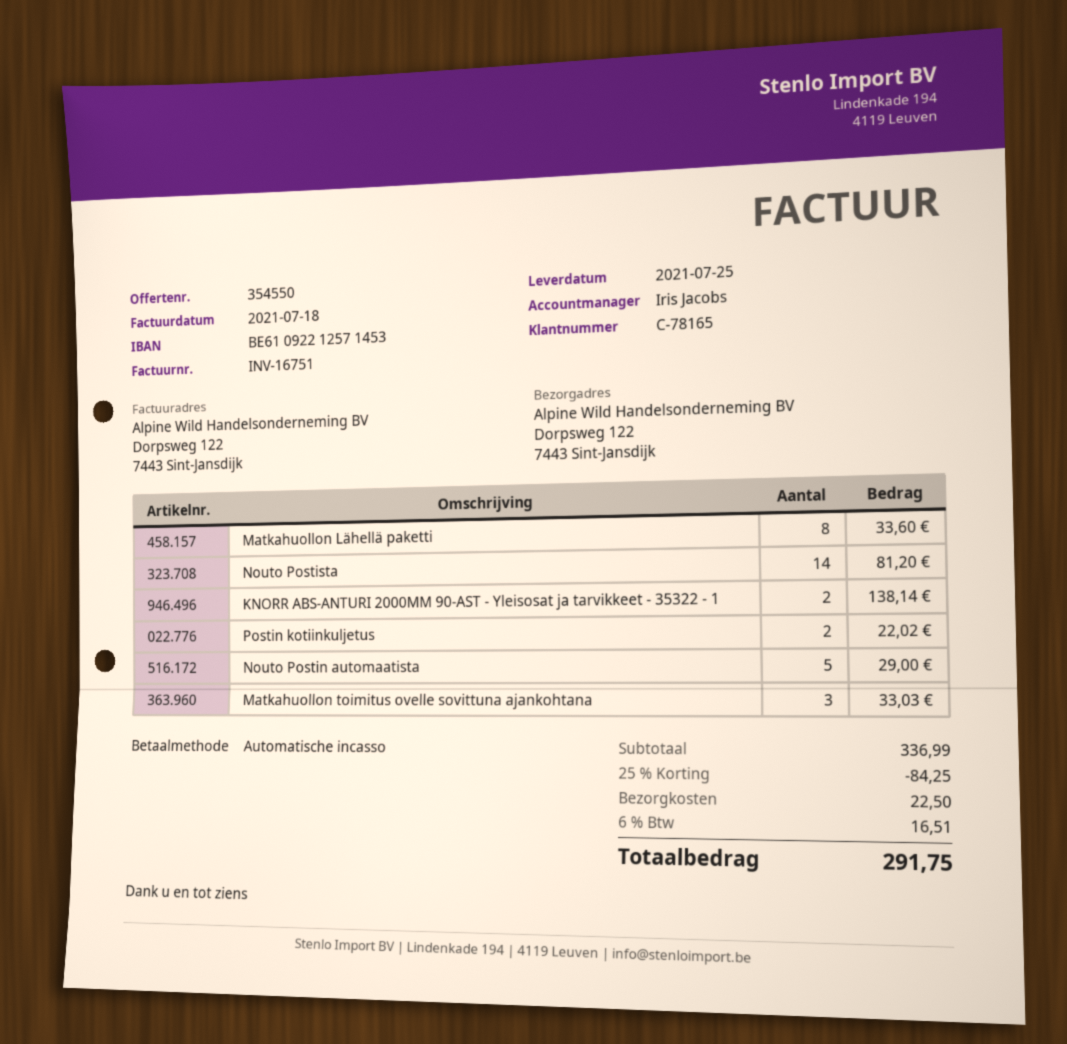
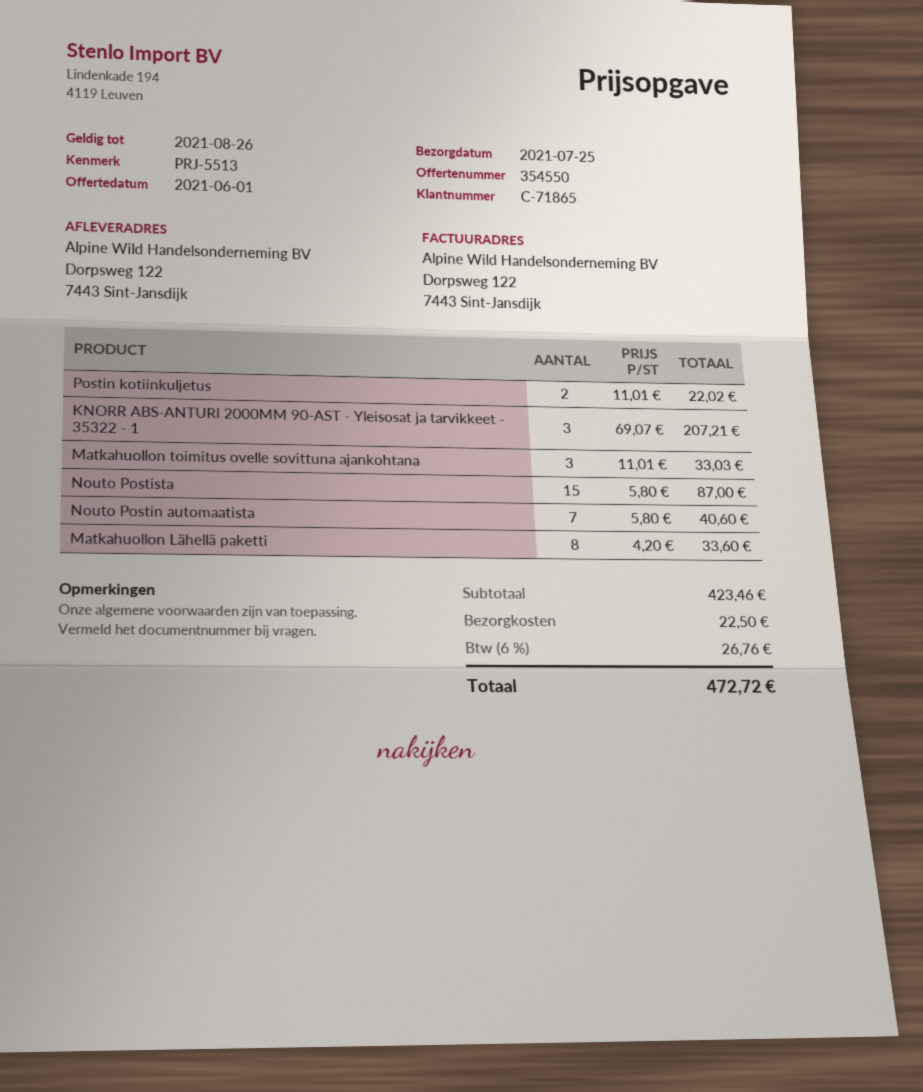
customer number: C-78165 -> C-71865
Nouto Postista: 14 for 81.20 -> 15 for 87.00
KNORR ABS-ANTURI 2000MM 90-AST - Yleisosat ja tarvikkeet - 35322 - 1: 2 for 138.14 -> 3 for 207.21
Nouto Postin automaatista: 5 for 29.00 -> 7 for 40.60
subtotal: 336.99 -> 423.46
discount: 25% = 84.25 -> none
tax: 6% = 16.51 -> 6% = 26.76
total: 291.75 -> 472.72

